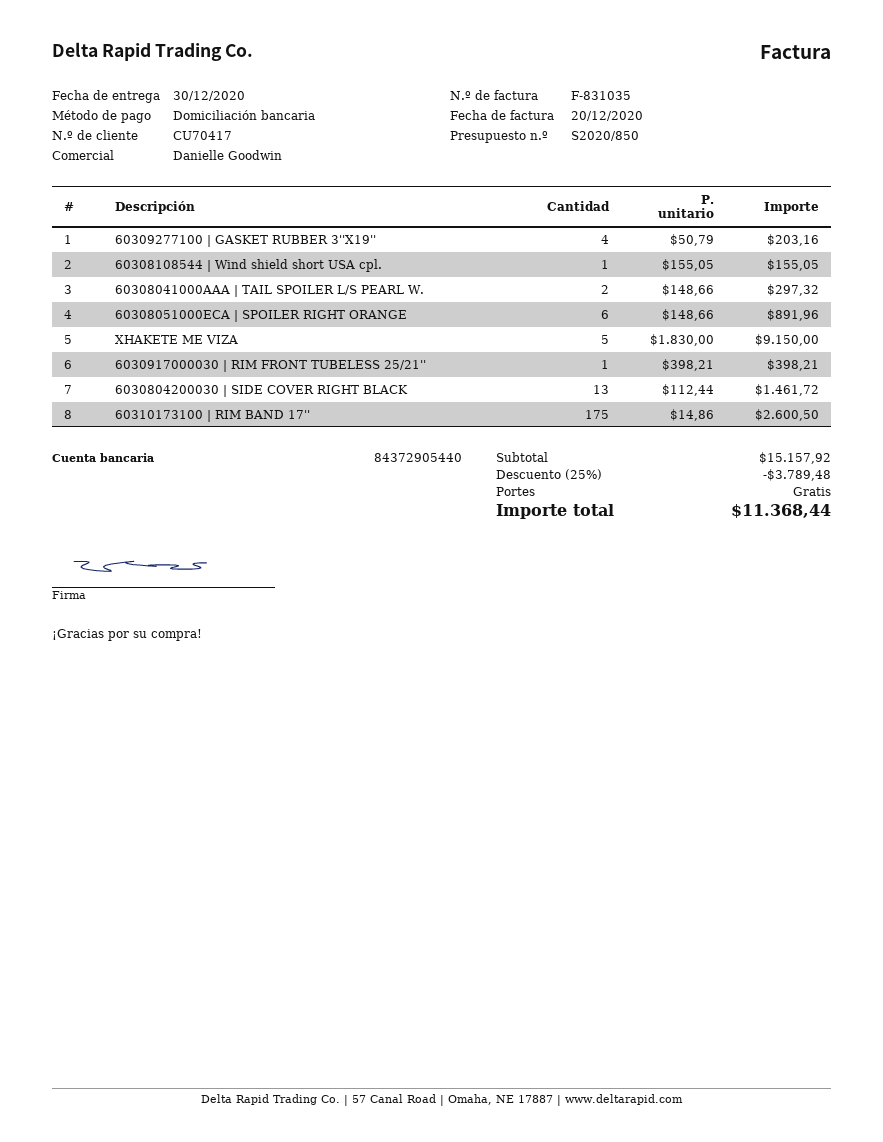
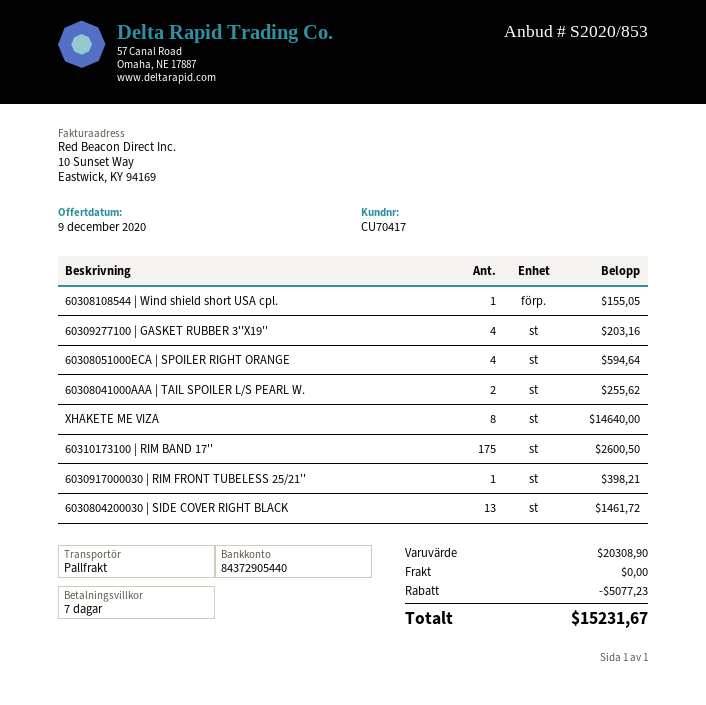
quote number: S2020/850 -> S2020/853
60308041000AAA | TAIL SPOILER L/S PEARL W.: 2 for 297.32 -> 2 for 255.62
60308051000ECA | SPOILER RIGHT ORANGE: 6 for 891.96 -> 4 for 594.64
XHAKETE ME VIZA: 5 for 9150.00 -> 8 for 14640.00
subtotal: 15157.92 -> 20308.90
discount: 3789.48 -> 5077.23
total: 11368.44 -> 15231.67

